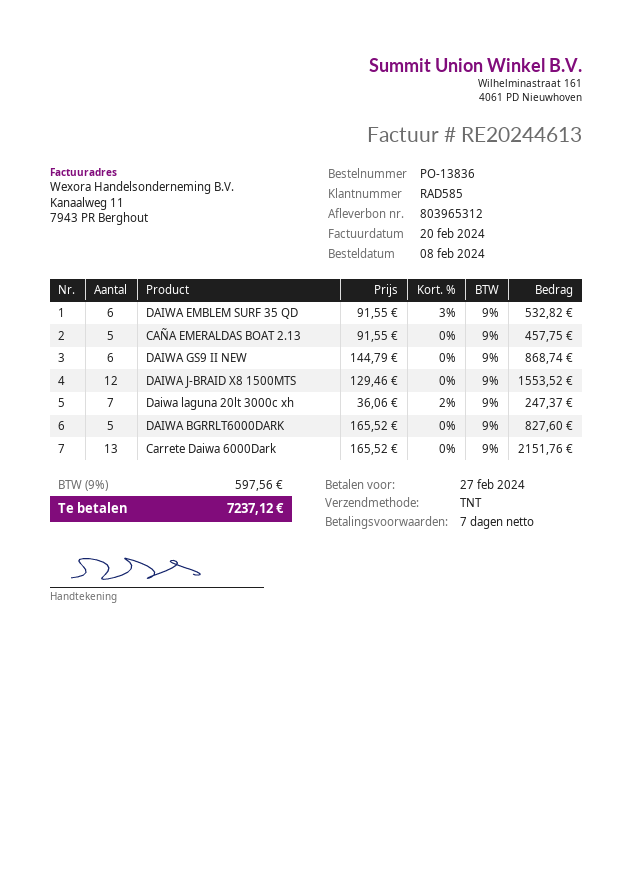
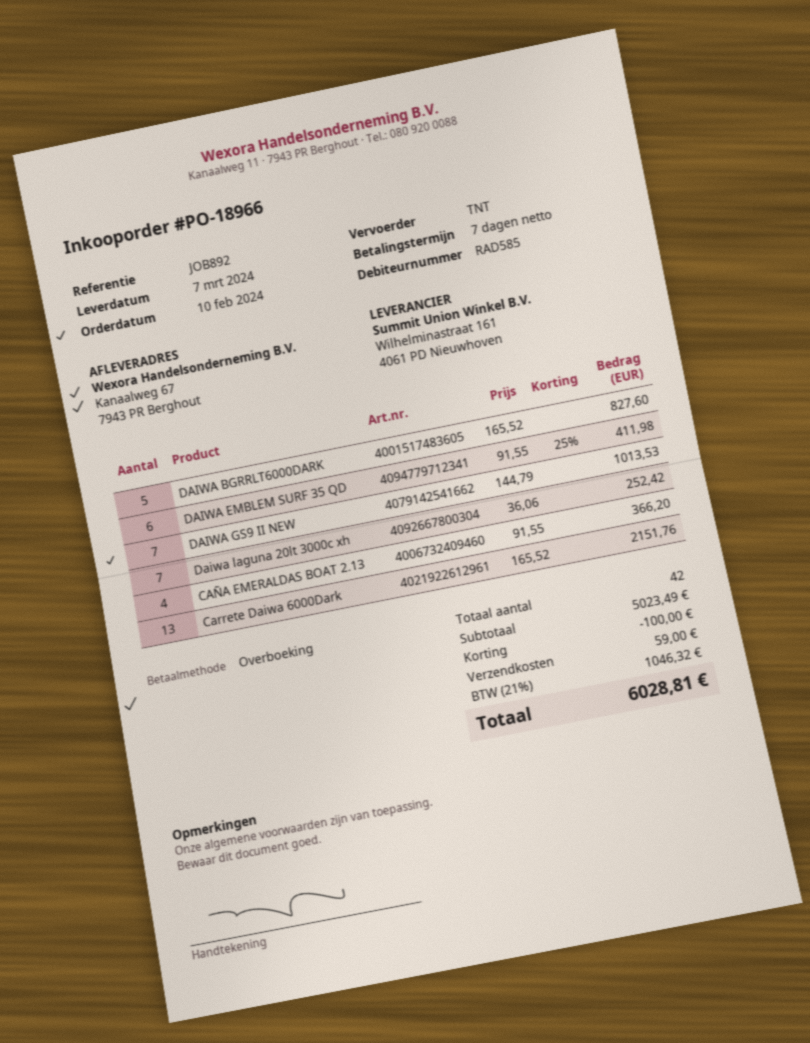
order number: PO-13836 -> PO-18966
order date: 2024-02-08 -> 2024-02-10
DAIWA EMBLEM SURF 35 QD: 6 x 91.55 - 3% = 532.82 -> 6 x 91.55 - 25% = 411.98
CAÑA EMERALDAS BOAT 2.13: 5 x 91.55 = 457.75 -> 4 x 91.55 = 366.20
DAIWA GS9 II NEW: 6 x 144.79 = 868.74 -> 7 x 144.79 = 1013.53
DAIWA J-BRAID X8 1500MTS: 12 x 129.46 = 1553.52 -> none
Daiwa laguna 20lt 3000c xh: 7 x 36.06 - 2% = 247.37 -> 7 x 36.06 = 252.42
discount: none -> 100.00
shipping: none -> 59.00
tax: 9% = 597.56 -> 21% = 1046.32
total: 7237.12 -> 6028.81

